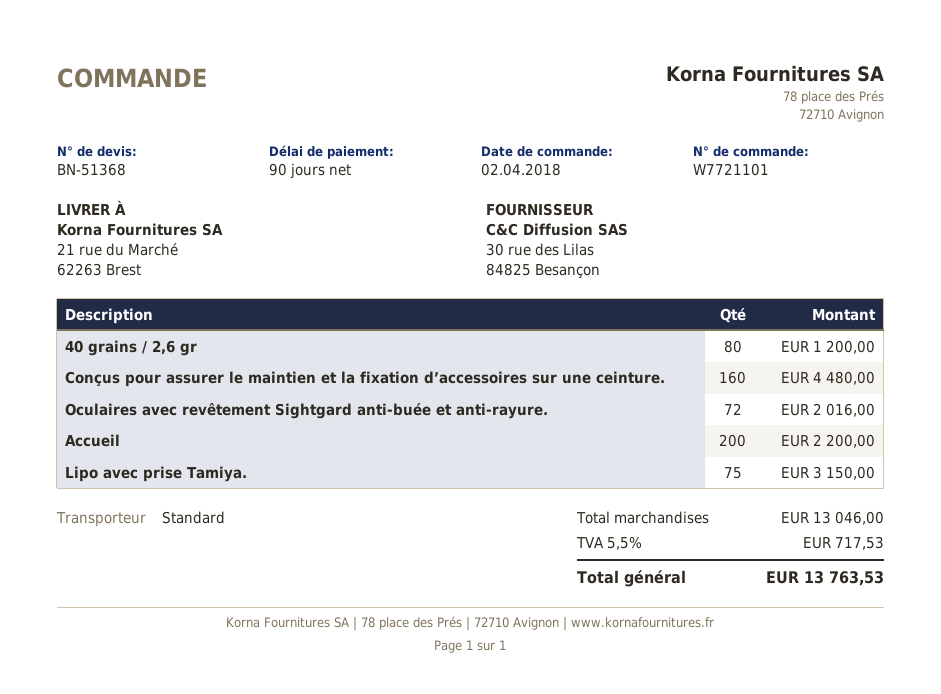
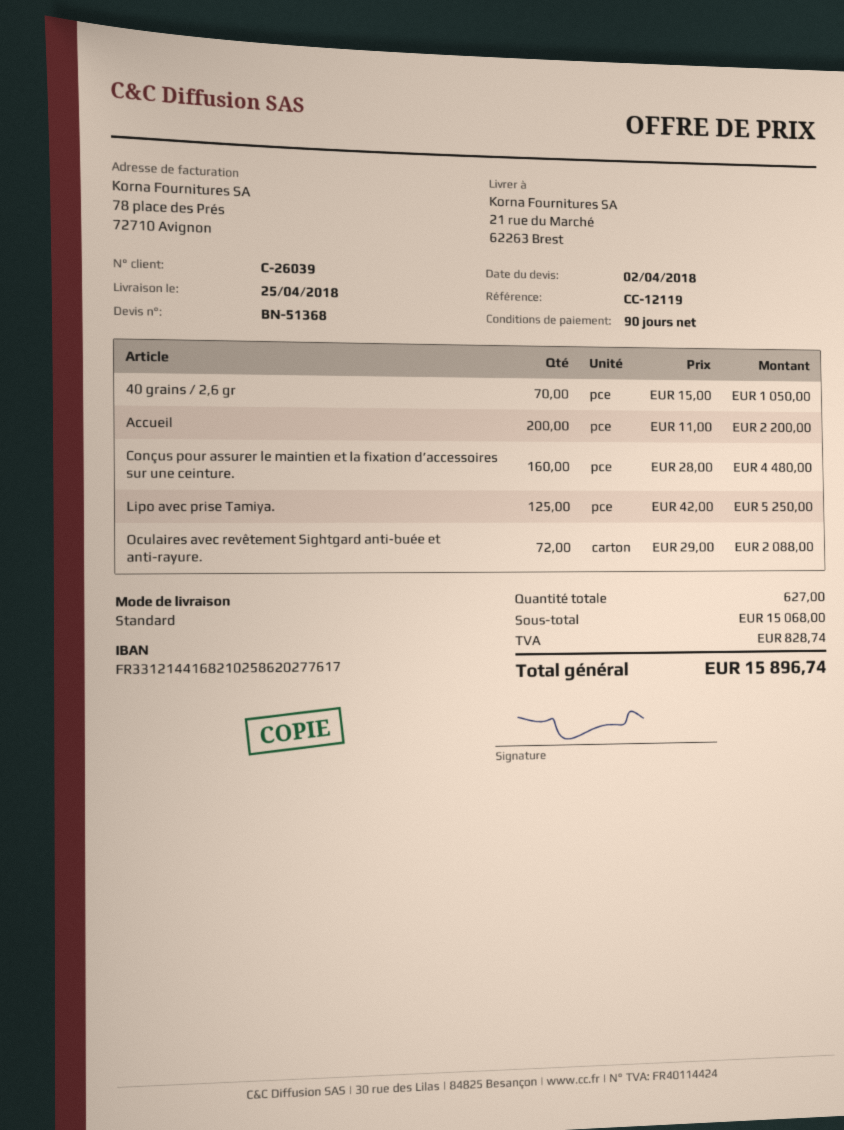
40 grains / 2,6 gr: 80 for 1200.00 -> 70 for 1050.00
Oculaires avec revêtement Sightgard anti-buée et anti-rayure.: 72 for 2016.00 -> 72 for 2088.00
Lipo avec prise Tamiya.: 75 for 3150.00 -> 125 for 5250.00
subtotal: 13046.00 -> 15068.00
tax: 717.53 -> 828.74
total: 13763.53 -> 15896.74

